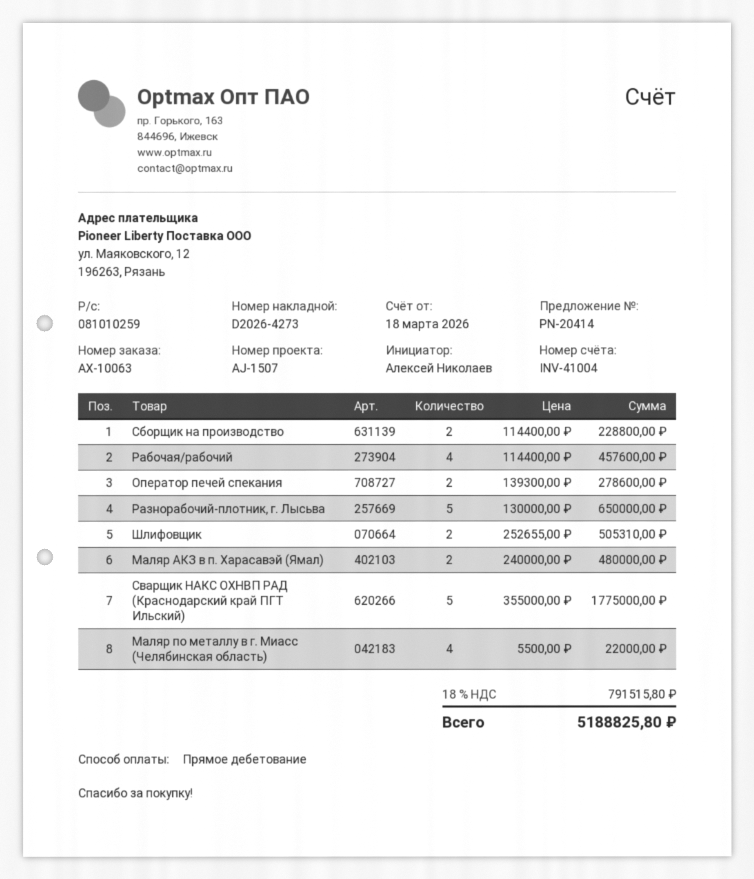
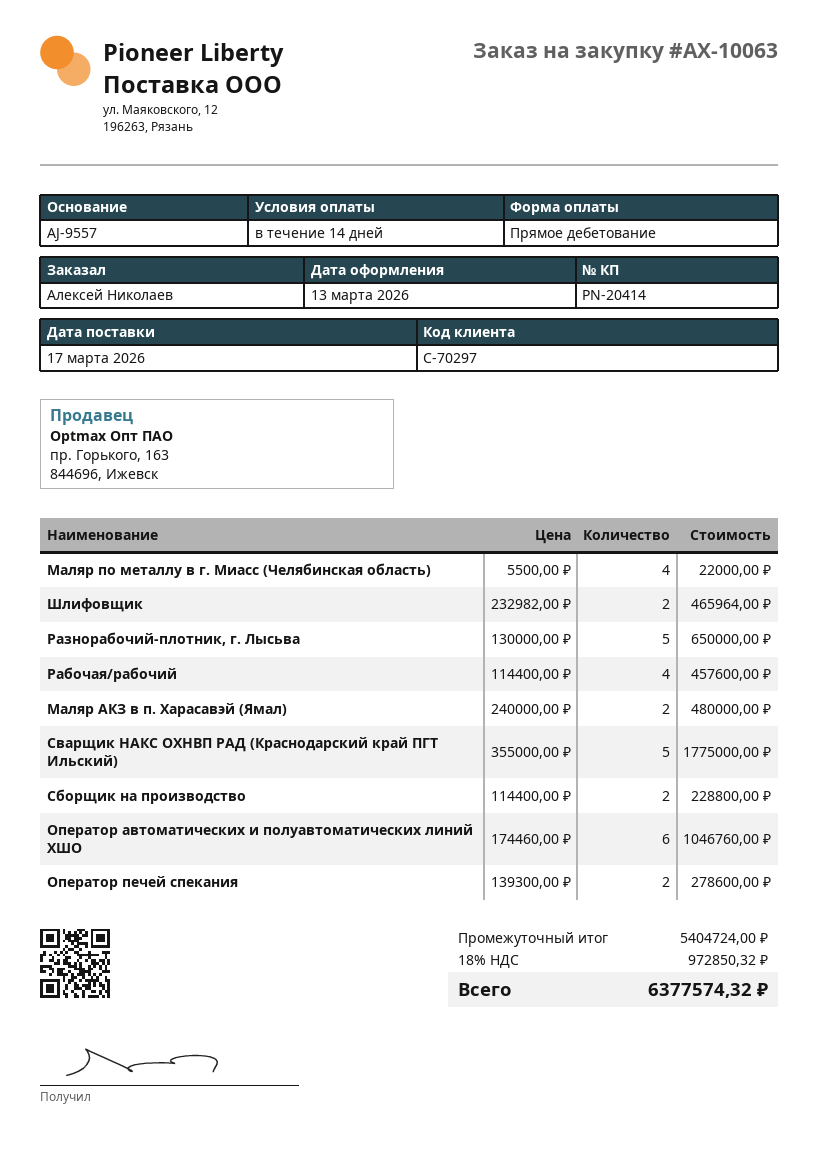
reference: AJ-1507 -> AJ-9557
Шлифовщик: 2 x 252655.00 = 505310.00 -> 2 x 232982.00 = 465964.00
Оператор автоматических и полуавтоматических линий ХШО: none -> 6 x 174460.00 = 1046760.00
tax: 18% = 791515.80 -> 18% = 972850.32
total: 5188825.80 -> 6377574.32

